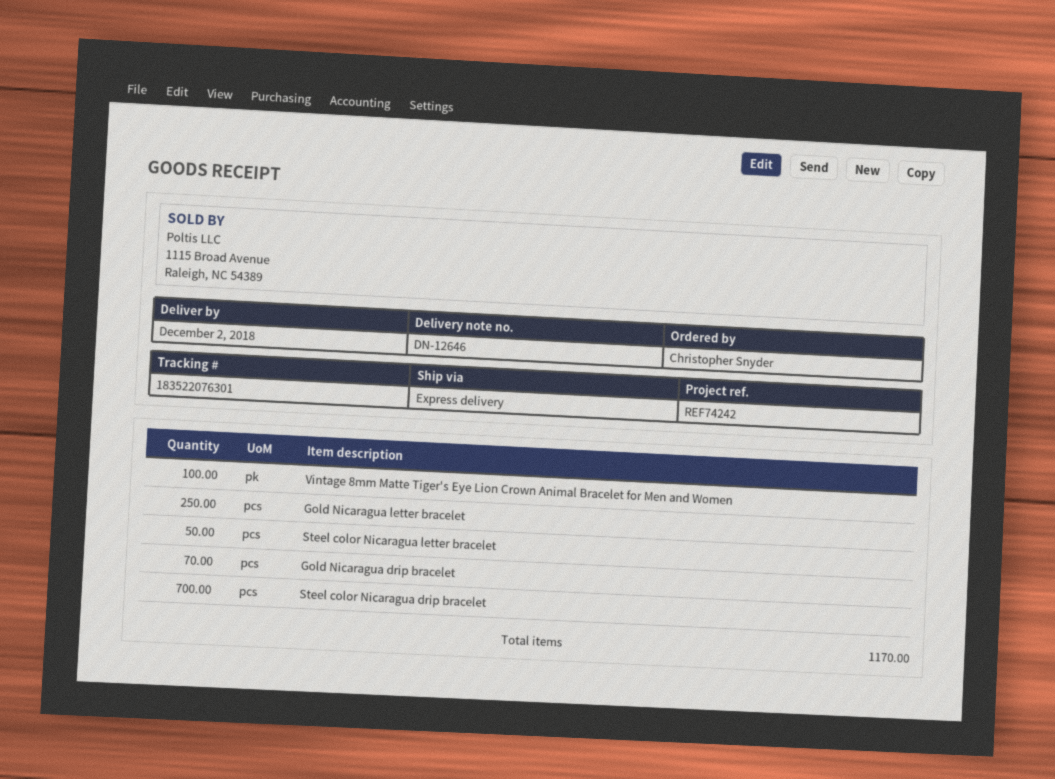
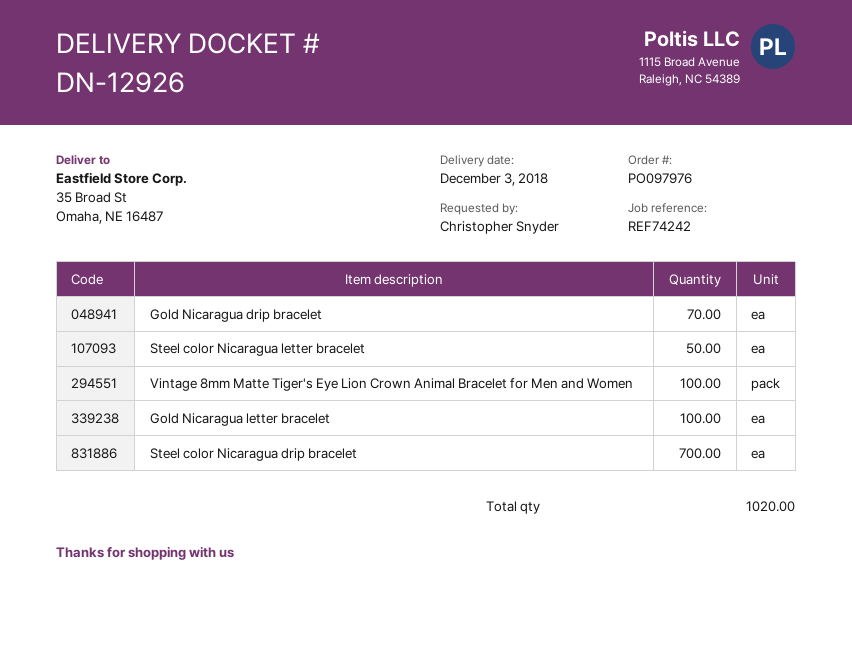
delivery note number: DN-12646 -> DN-12926
delivery date: 2018-12-02 -> 2018-12-03
Gold Nicaragua letter bracelet: 250 -> 100
total quantity: 1170 -> 1020

